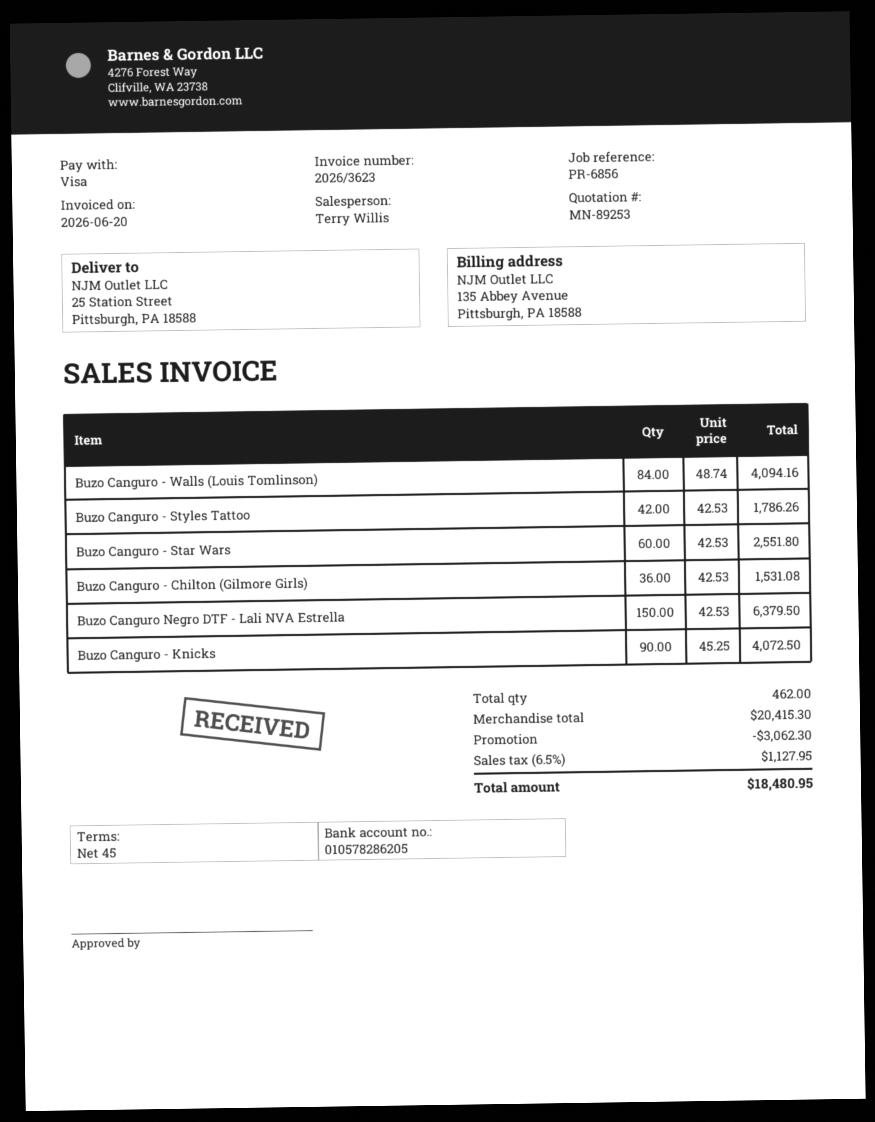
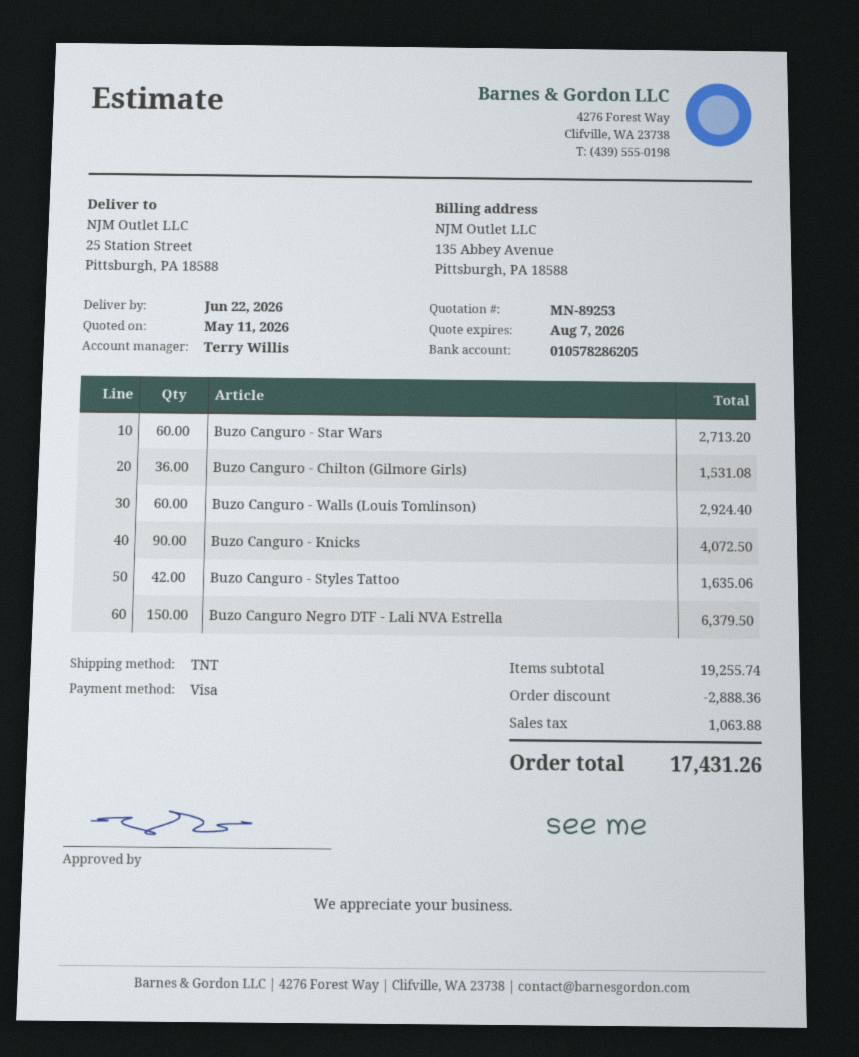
Buzo Canguro - Walls (Louis Tomlinson): 84 for 4094.16 -> 60 for 2924.40
Buzo Canguro - Styles Tattoo: 42 for 1786.26 -> 42 for 1635.06
Buzo Canguro - Star Wars: 60 for 2551.80 -> 60 for 2713.20
subtotal: 20415.30 -> 19255.74
discount: 3062.30 -> 2888.36
tax: 1127.95 -> 1063.88
total: 18480.95 -> 17431.26

